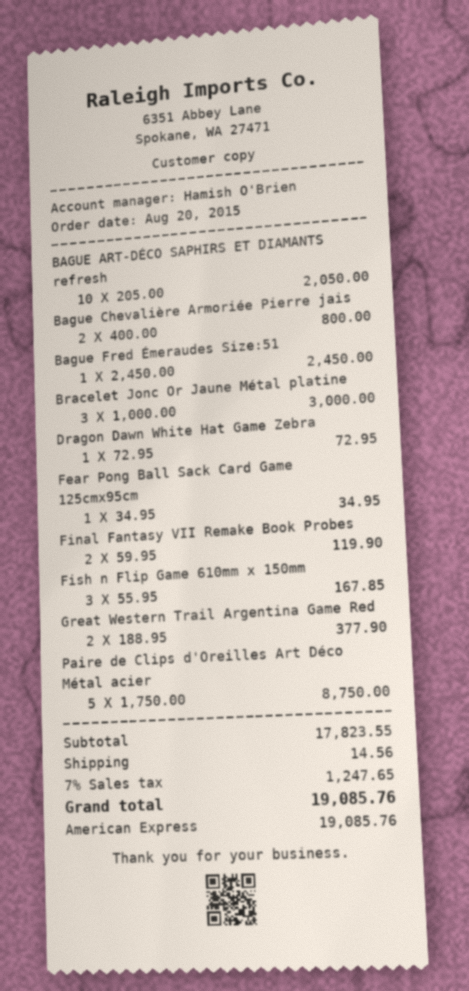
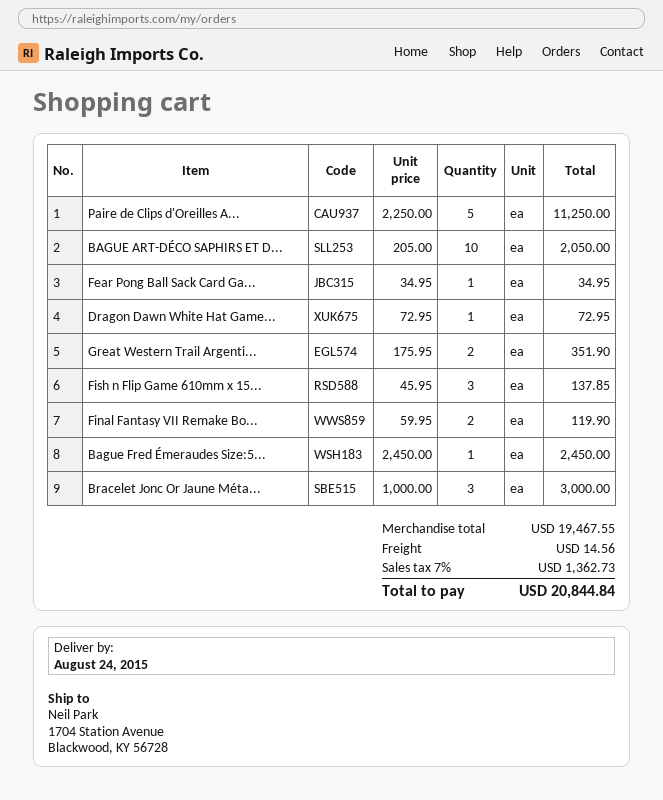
Bague Chevalière Armoriée Pierre jais: 2 x 400.00 = 800.00 -> none
Fish n Flip Game 610mm x 150mm: 3 x 55.95 = 167.85 -> 3 x 45.95 = 137.85
Great Western Trail Argentina Game Red: 2 x 188.95 = 377.90 -> 2 x 175.95 = 351.90
Paire de Clips d'Oreilles Art Déco Métal acier: 5 x 1750.00 = 8750.00 -> 5 x 2250.00 = 11250.00
subtotal: 17823.55 -> 19467.55
tax: 7% = 1247.65 -> 7% = 1362.73
total: 19085.76 -> 20844.84

